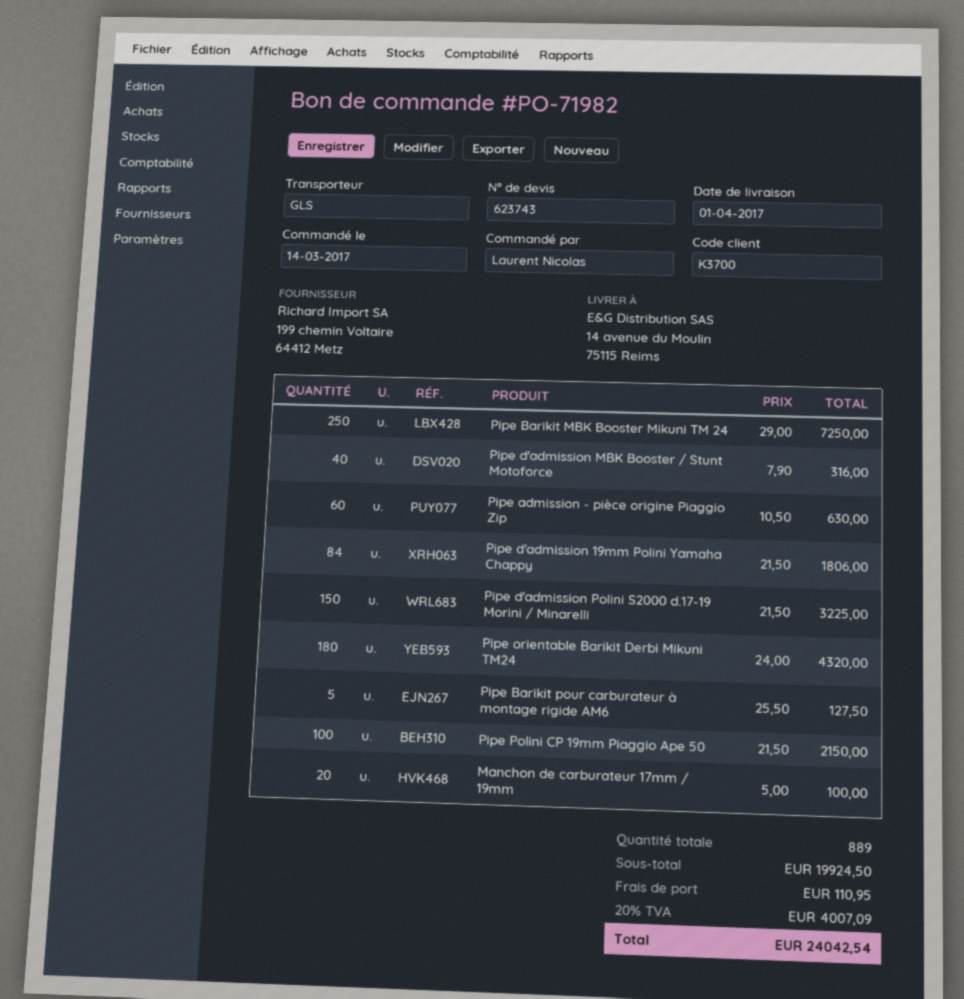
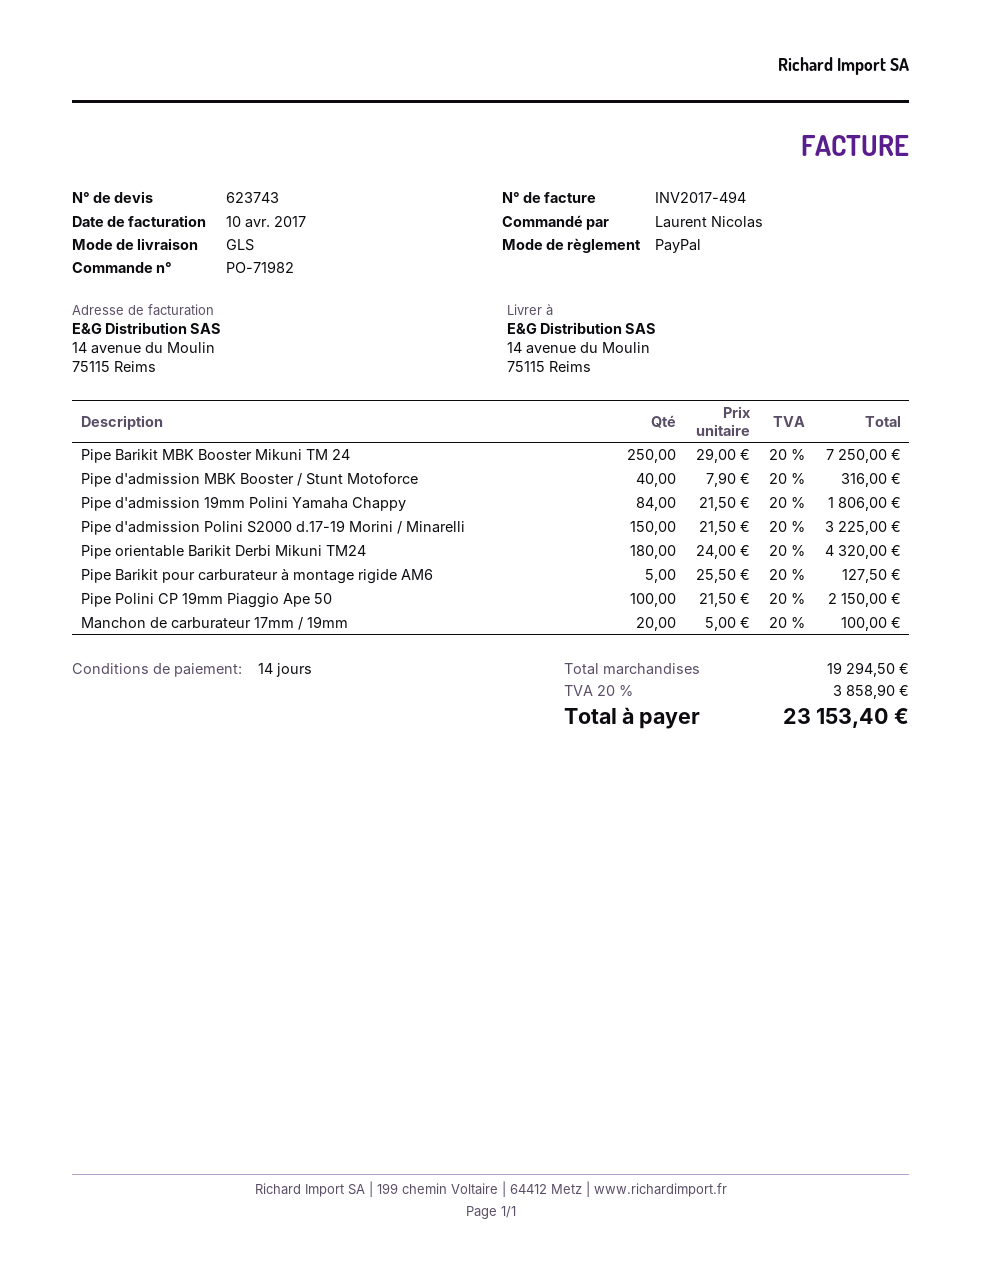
Pipe admission - pièce origine Piaggio Zip: 60 x 10.50 = 630.00 -> none
subtotal: 19924.50 -> 19294.50
shipping: 110.95 -> none
tax: 20% = 4007.09 -> 20% = 3858.90
total: 24042.54 -> 23153.40

